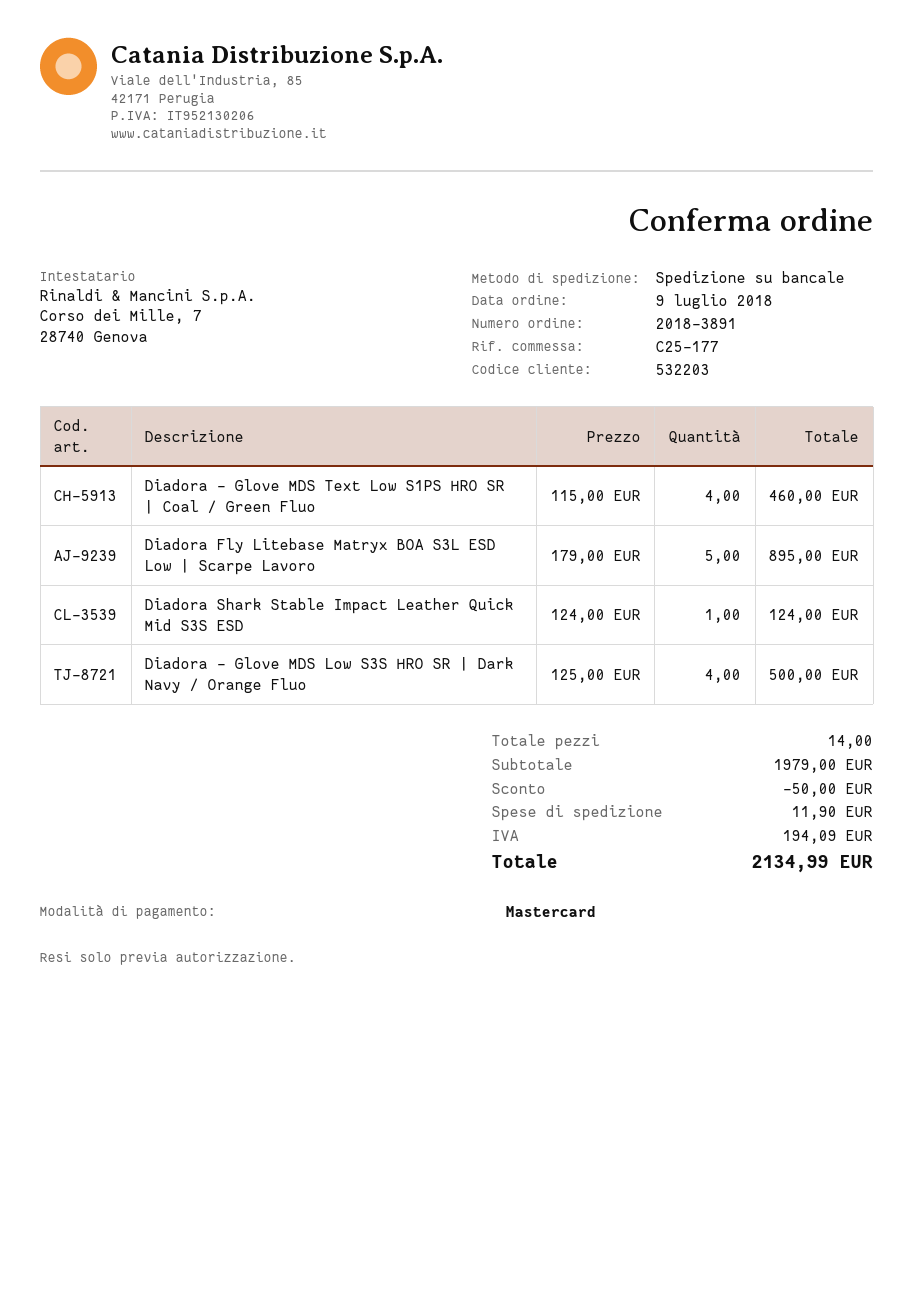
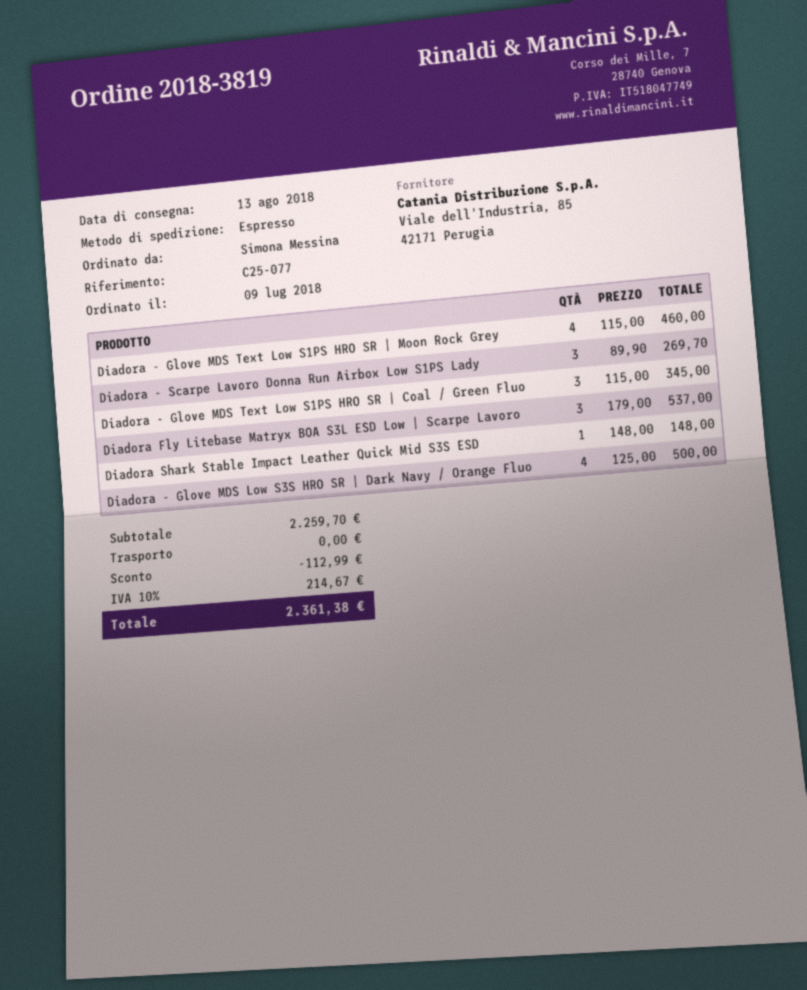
order number: 2018-3891 -> 2018-3819
reference: C25-177 -> C25-077
shipping method: pallet freight -> express
Diadora - Glove MDS Text Low S1PS HRO SR | Coal / Green Fluo: 4 x 115.00 = 460.00 -> 3 x 115.00 = 345.00
Diadora Fly Litebase Matryx BOA S3L ESD Low | Scarpe Lavoro: 5 x 179.00 = 895.00 -> 3 x 179.00 = 537.00
Diadora Shark Stable Impact Leather Quick Mid S3S ESD: 1 x 124.00 = 124.00 -> 1 x 148.00 = 148.00
Diadora - Glove MDS Text Low S1PS HRO SR | Moon Rock Grey: none -> 4 x 115.00 = 460.00
Diadora - Scarpe Lavoro Donna Run Airbox Low S1PS Lady: none -> 3 x 89.90 = 269.70
subtotal: 1979.00 -> 2259.70
discount: 50.00 -> 112.99
shipping: 11.90 -> 0.00
tax: 194.09 -> 214.67
total: 2134.99 -> 2361.38

